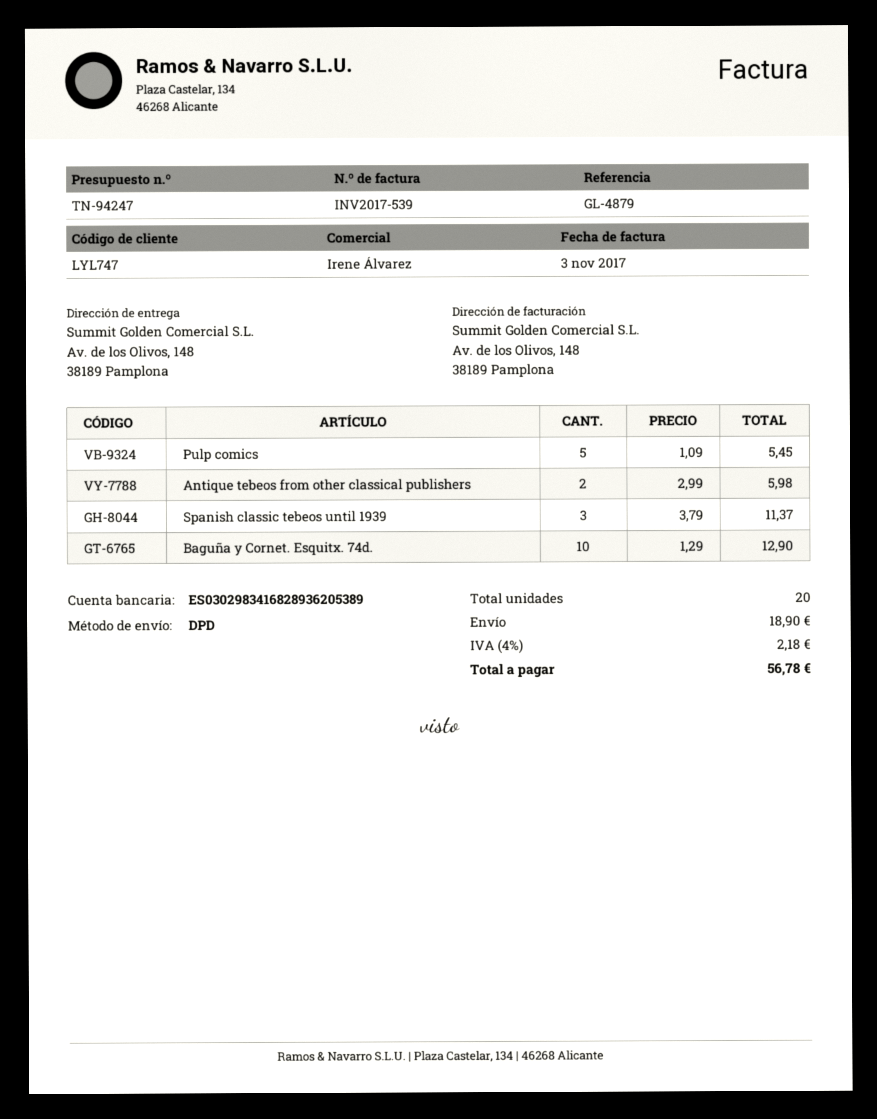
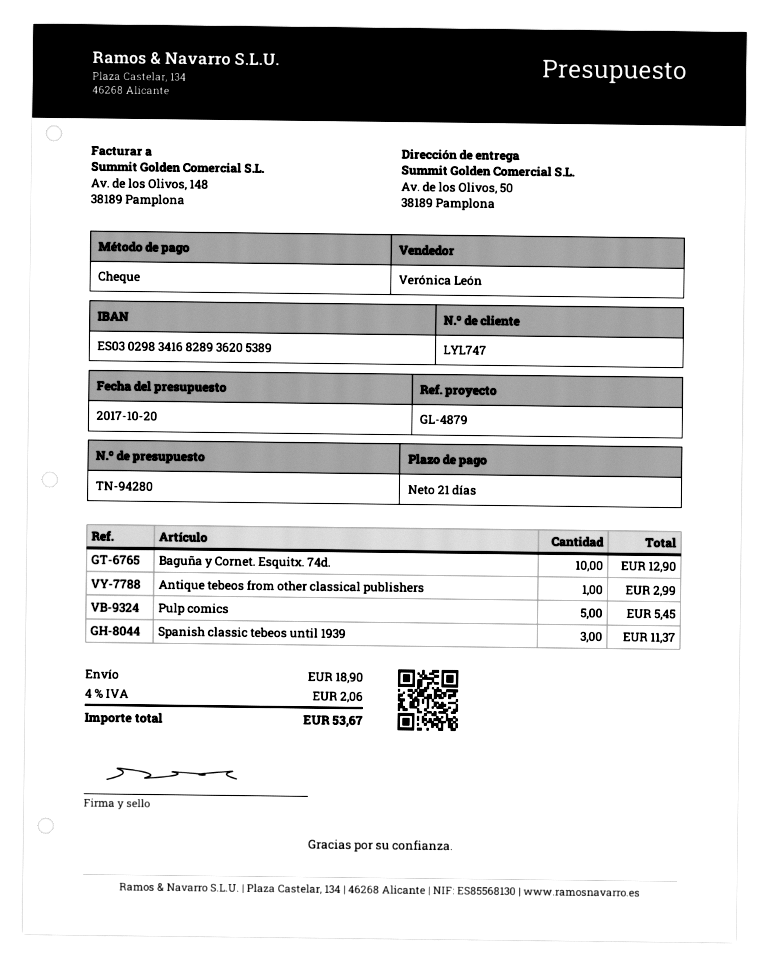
quote number: TN-94247 -> TN-94280
sales rep: Irene Álvarez -> Verónica León
ship to: Av. de los Olivos, 148, 38189 Pamplona -> Av. de los Olivos, 50, 38189 Pamplona
Antique tebeos from other classical publishers: 2 for 5.98 -> 1 for 2.99
tax: 4% = 2.18 -> 4% = 2.06
total: 56.78 -> 53.67

